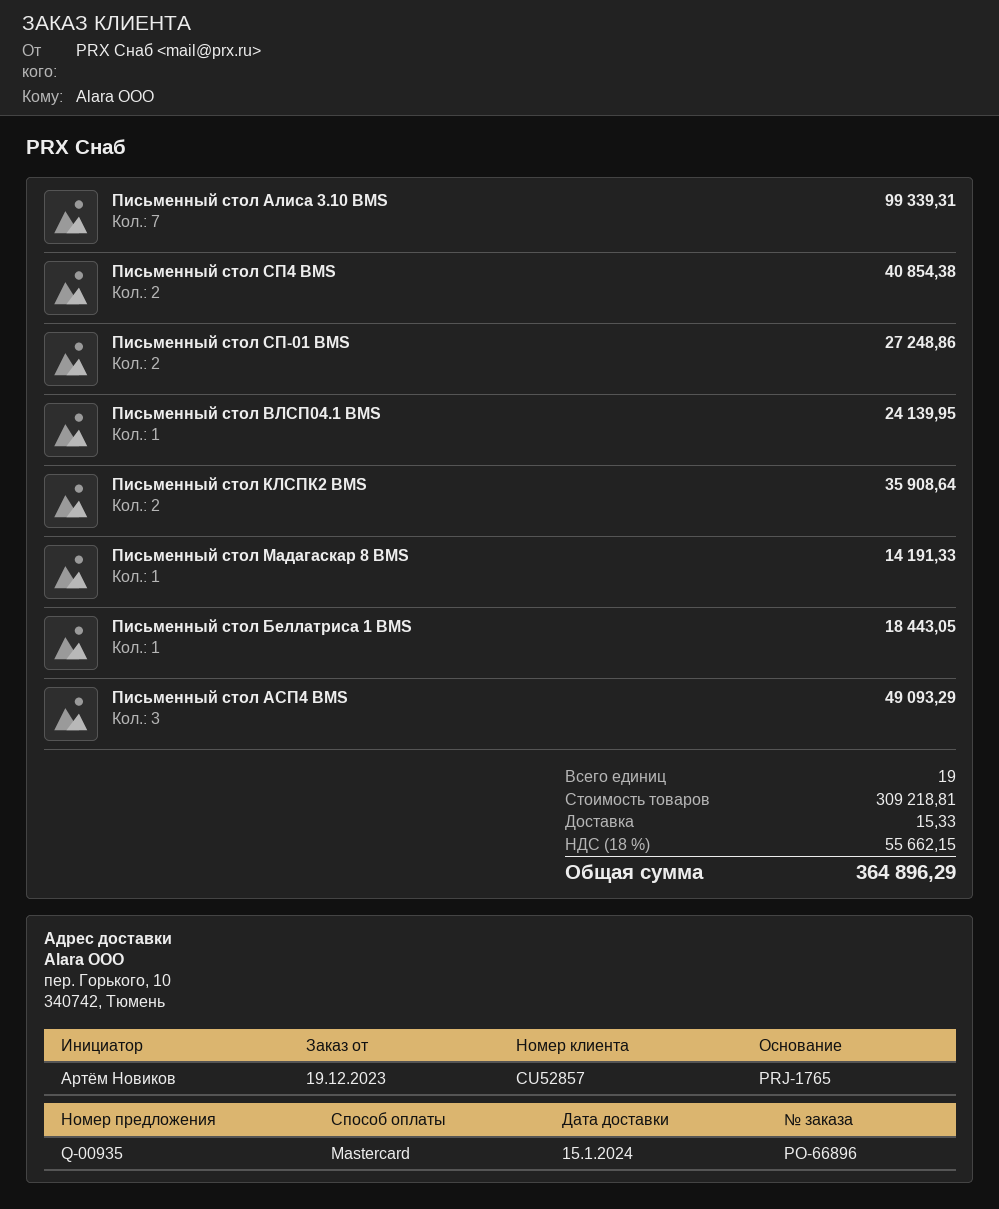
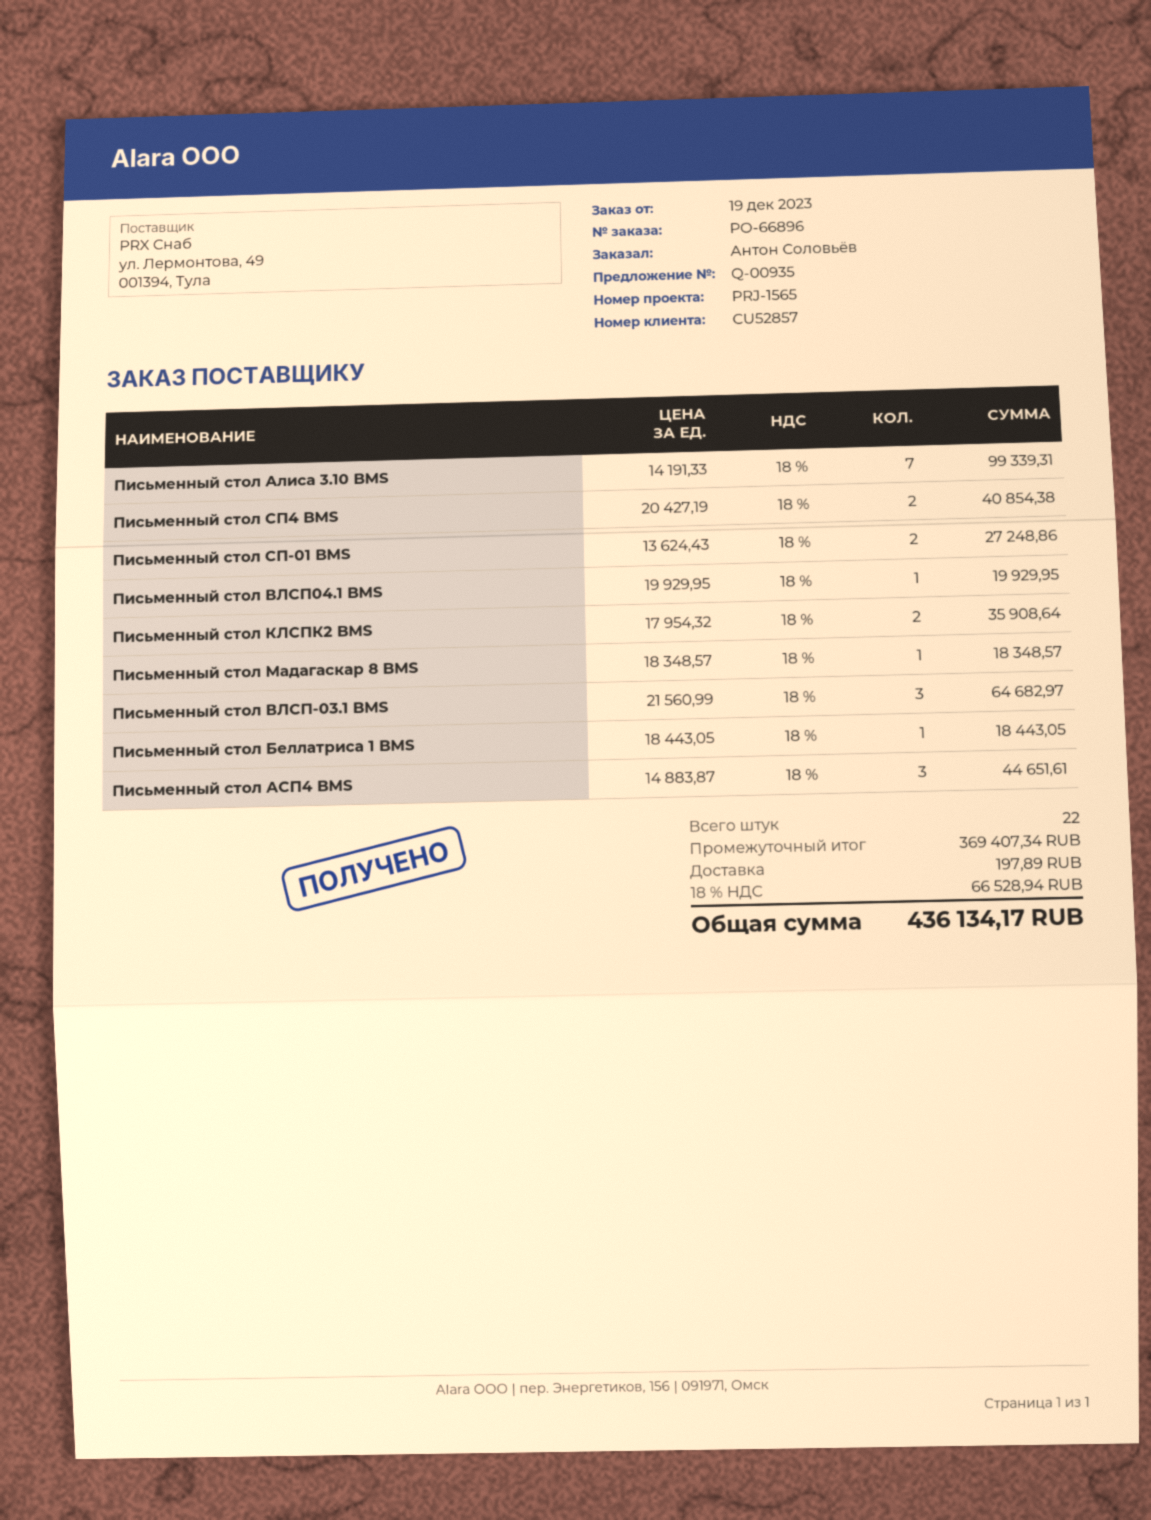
reference: PRJ-1765 -> PRJ-1565
ordered by: Артём Новиков -> Антон Соловьёв
Письменный стол ВЛСП04.1 BMS: 1 for 24139.95 -> 1 for 19929.95
Письменный стол Мадагаскар 8 BMS: 1 for 14191.33 -> 1 for 18348.57
Письменный стол АСП4 BMS: 3 for 49093.29 -> 3 for 44651.61
Письменный стол ВЛСП-03.1 BMS: none -> 3 for 64682.97
total quantity: 19 -> 22
subtotal: 309218.81 -> 369407.34
shipping: 15.33 -> 197.89
tax: 18% = 55662.15 -> 18% = 66528.94
total: 364896.29 -> 436134.17

